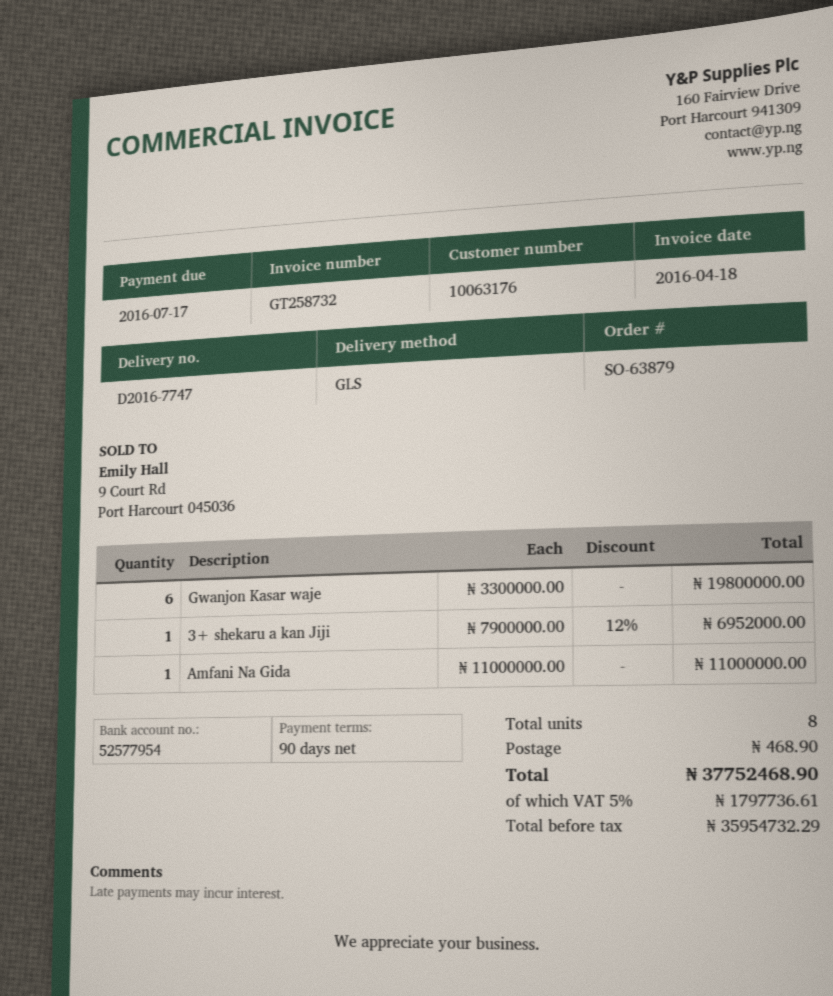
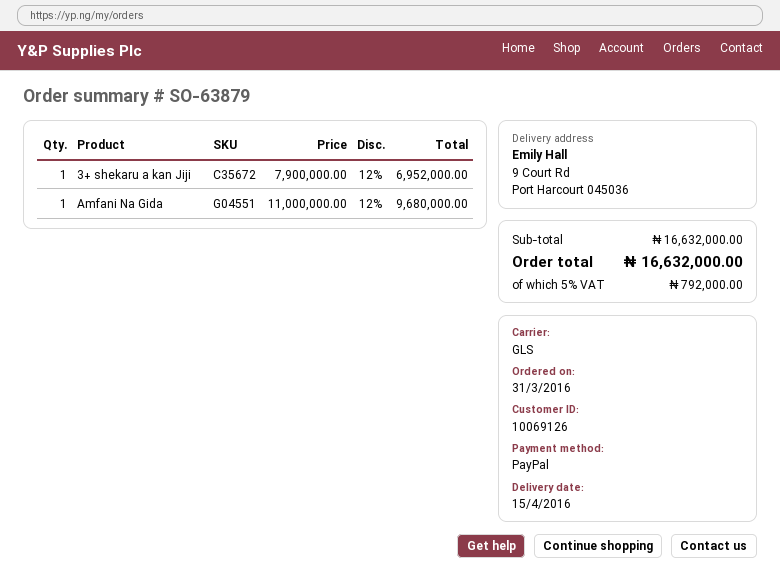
customer number: 10063176 -> 10069126
Gwanjon Kasar waje: 6 x 3300000.00 = 19800000.00 -> none
Amfani Na Gida: 1 x 11000000.00 = 11000000.00 -> 1 x 11000000.00 - 12% = 9680000.00
shipping: 468.90 -> none
tax: 5% = 1797736.61 -> 5% = 792000.00
total: 37752468.90 -> 16632000.00

